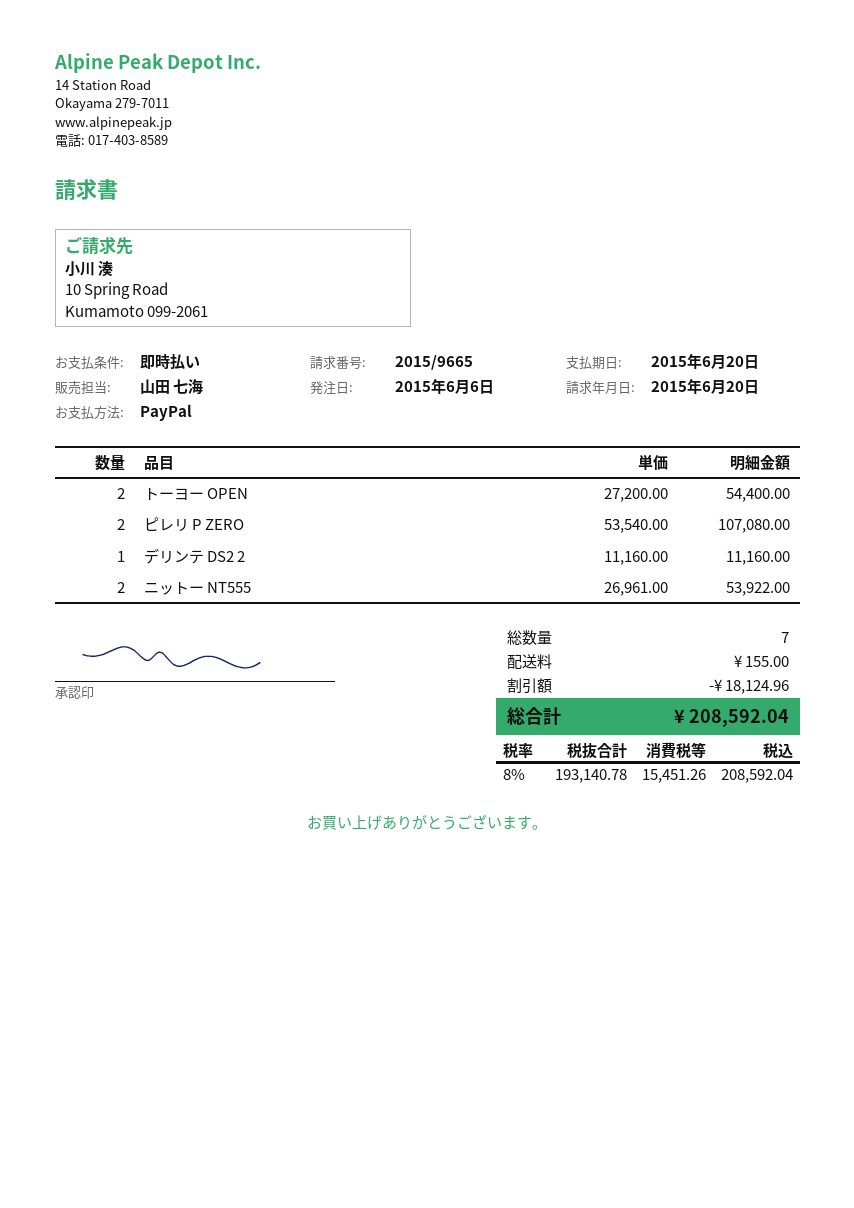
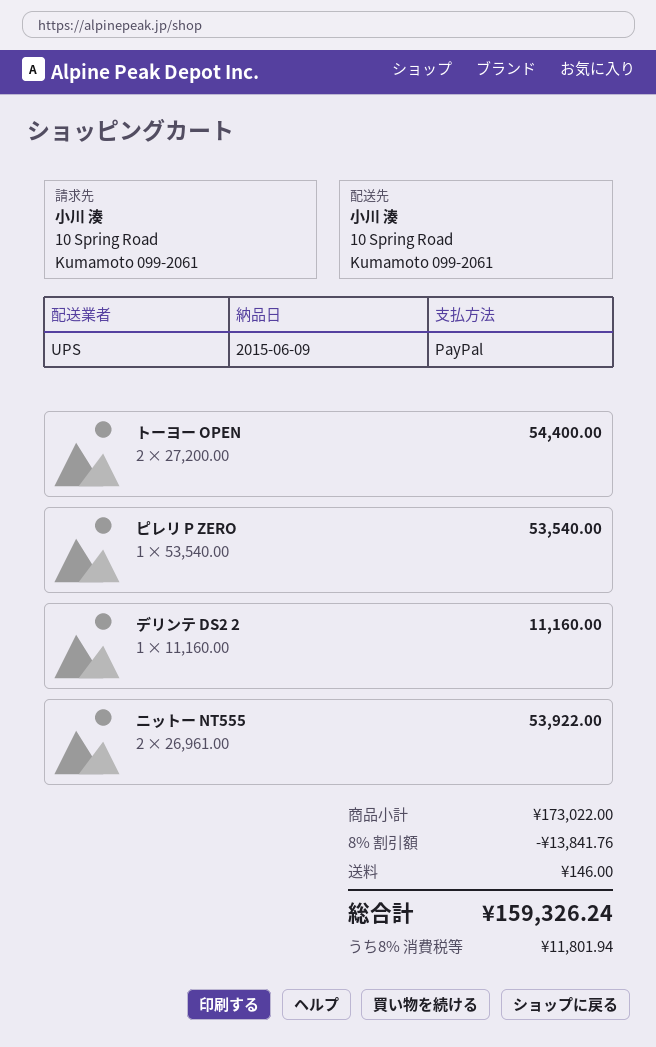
ピレリ P ZERO: 2 x 53540.00 = 107080.00 -> 1 x 53540.00 = 53540.00
discount: 18124.96 -> 13841.76
shipping: 155.00 -> 146.00
tax: 8% = 15451.26 -> 8% = 11801.94
total: 208592.04 -> 159326.24

